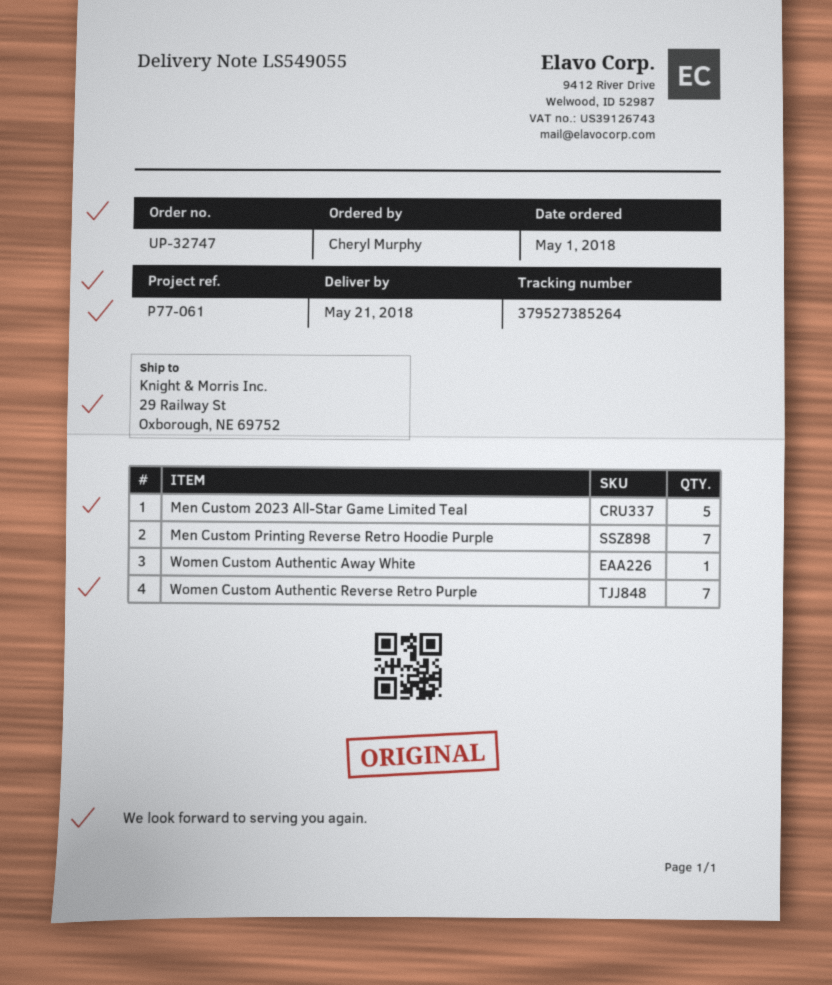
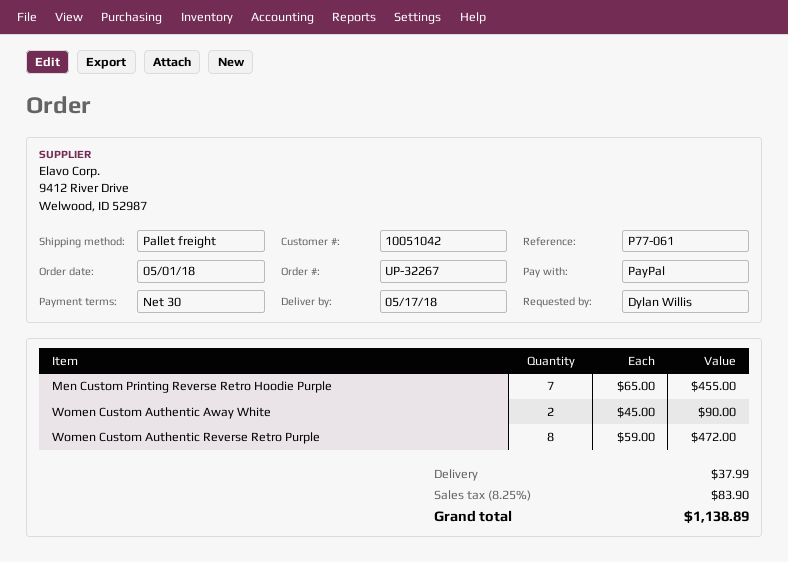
order number: UP-32747 -> UP-32267
delivery date: 2018-05-21 -> 2018-05-17
ordered by: Cheryl Murphy -> Dylan Willis
Men Custom 2023 All-Star Game Limited Teal: 5 -> none
Women Custom Authentic Away White: 1 -> 2
Women Custom Authentic Reverse Retro Purple: 7 -> 8

